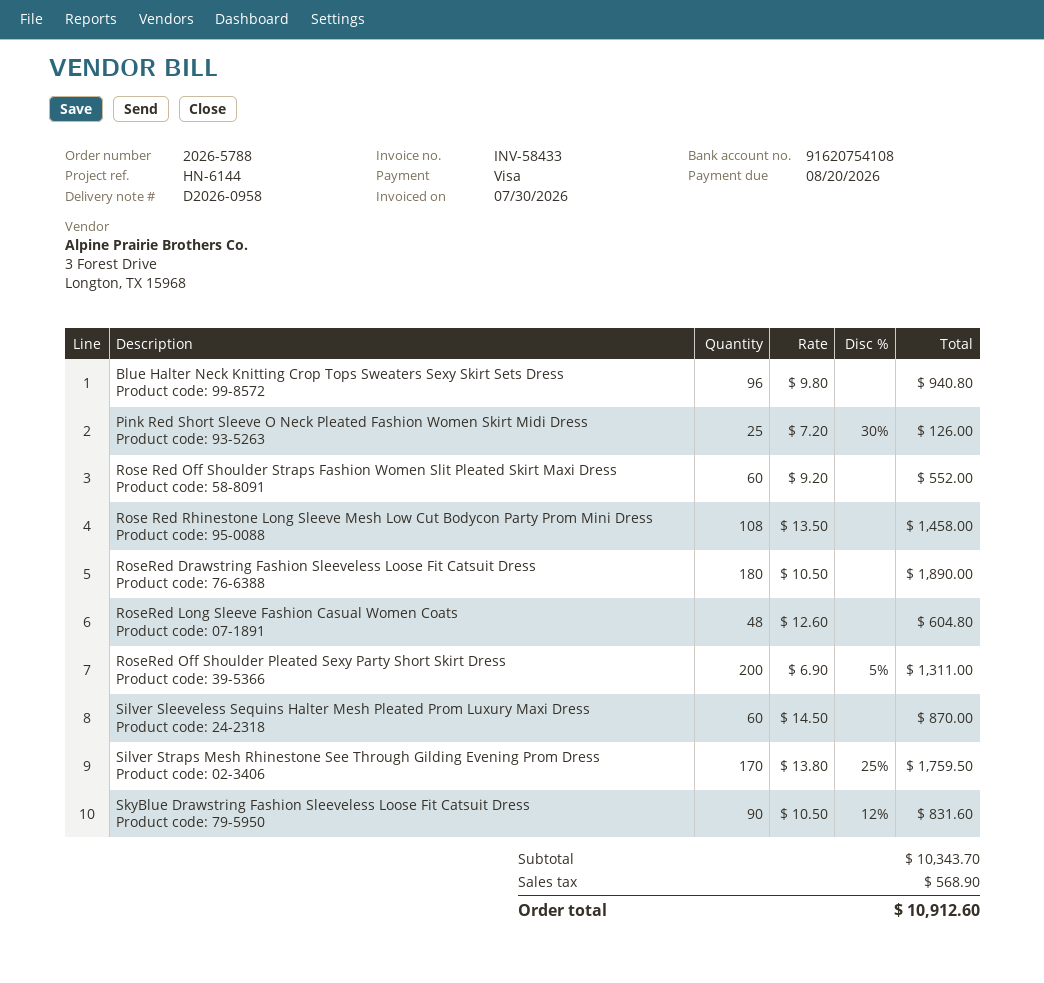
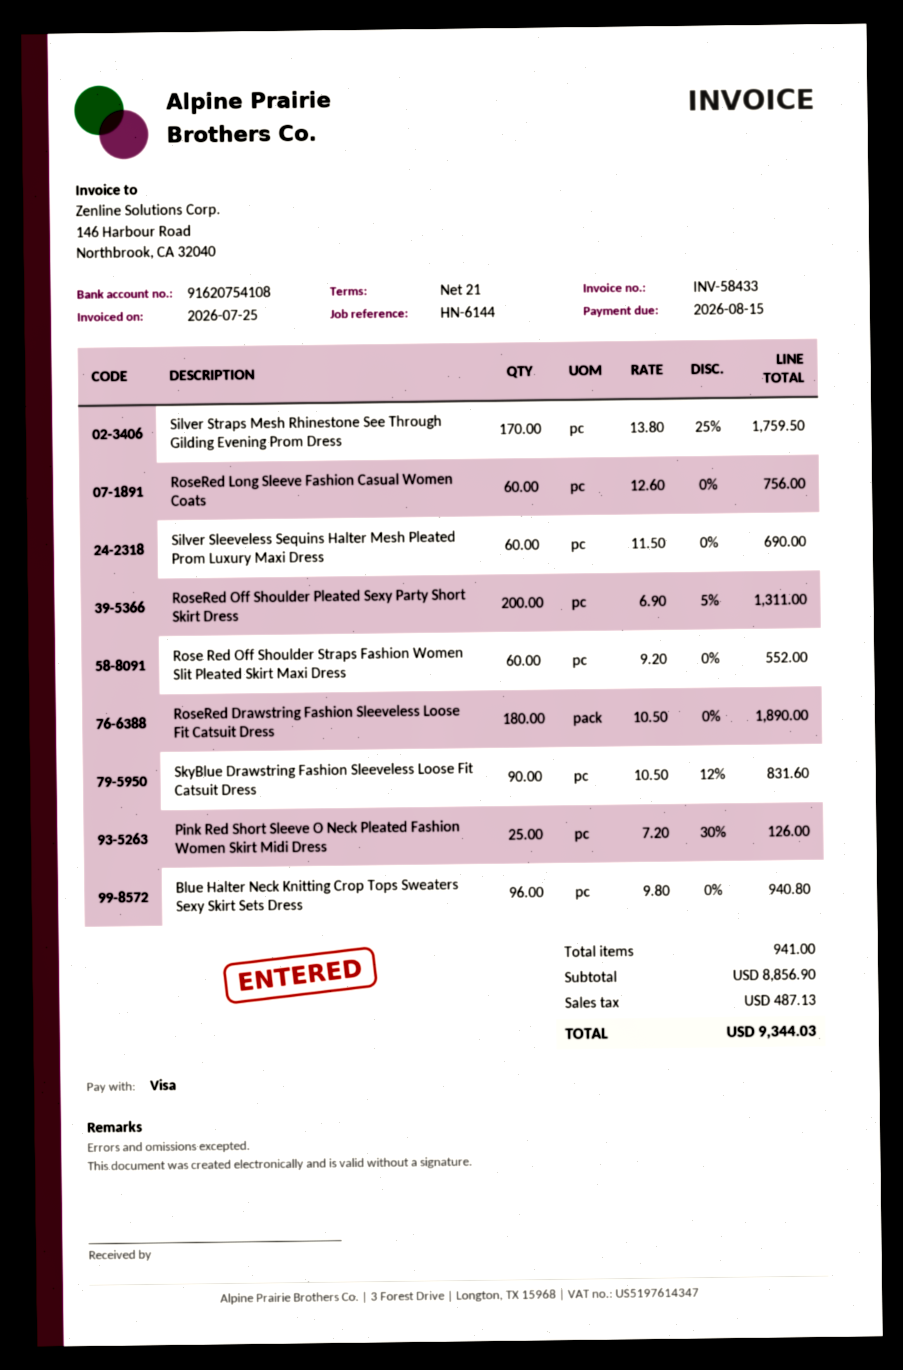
invoice date: 2026-07-30 -> 2026-07-25
due date: 2026-08-20 -> 2026-08-15
Rose Red Rhinestone Long Sleeve Mesh Low Cut Bodycon Party Prom Mini Dress: 108 x 13.50 = 1458.00 -> none
RoseRed Long Sleeve Fashion Casual Women Coats: 48 x 12.60 = 604.80 -> 60 x 12.60 = 756.00
Silver Sleeveless Sequins Halter Mesh Pleated Prom Luxury Maxi Dress: 60 x 14.50 = 870.00 -> 60 x 11.50 = 690.00
subtotal: 10343.70 -> 8856.90
tax: 568.90 -> 487.13
total: 10912.60 -> 9344.03

